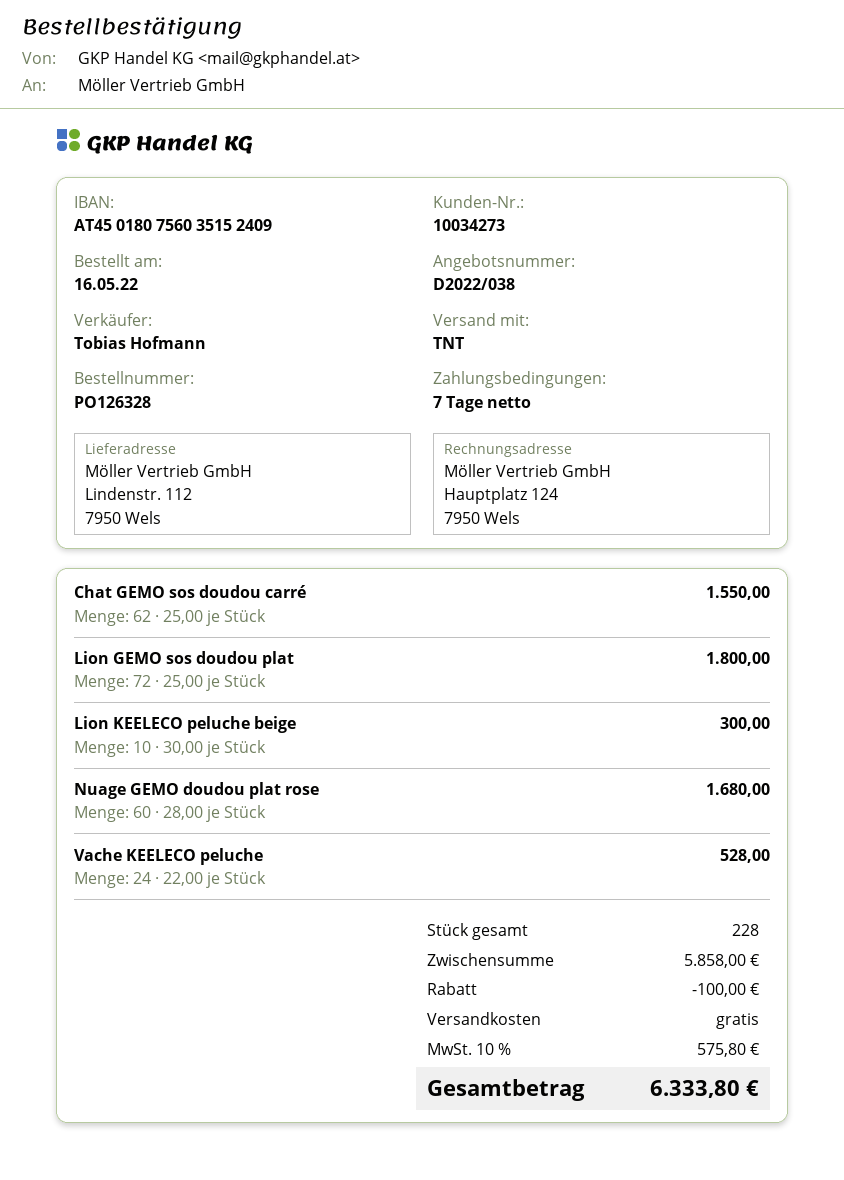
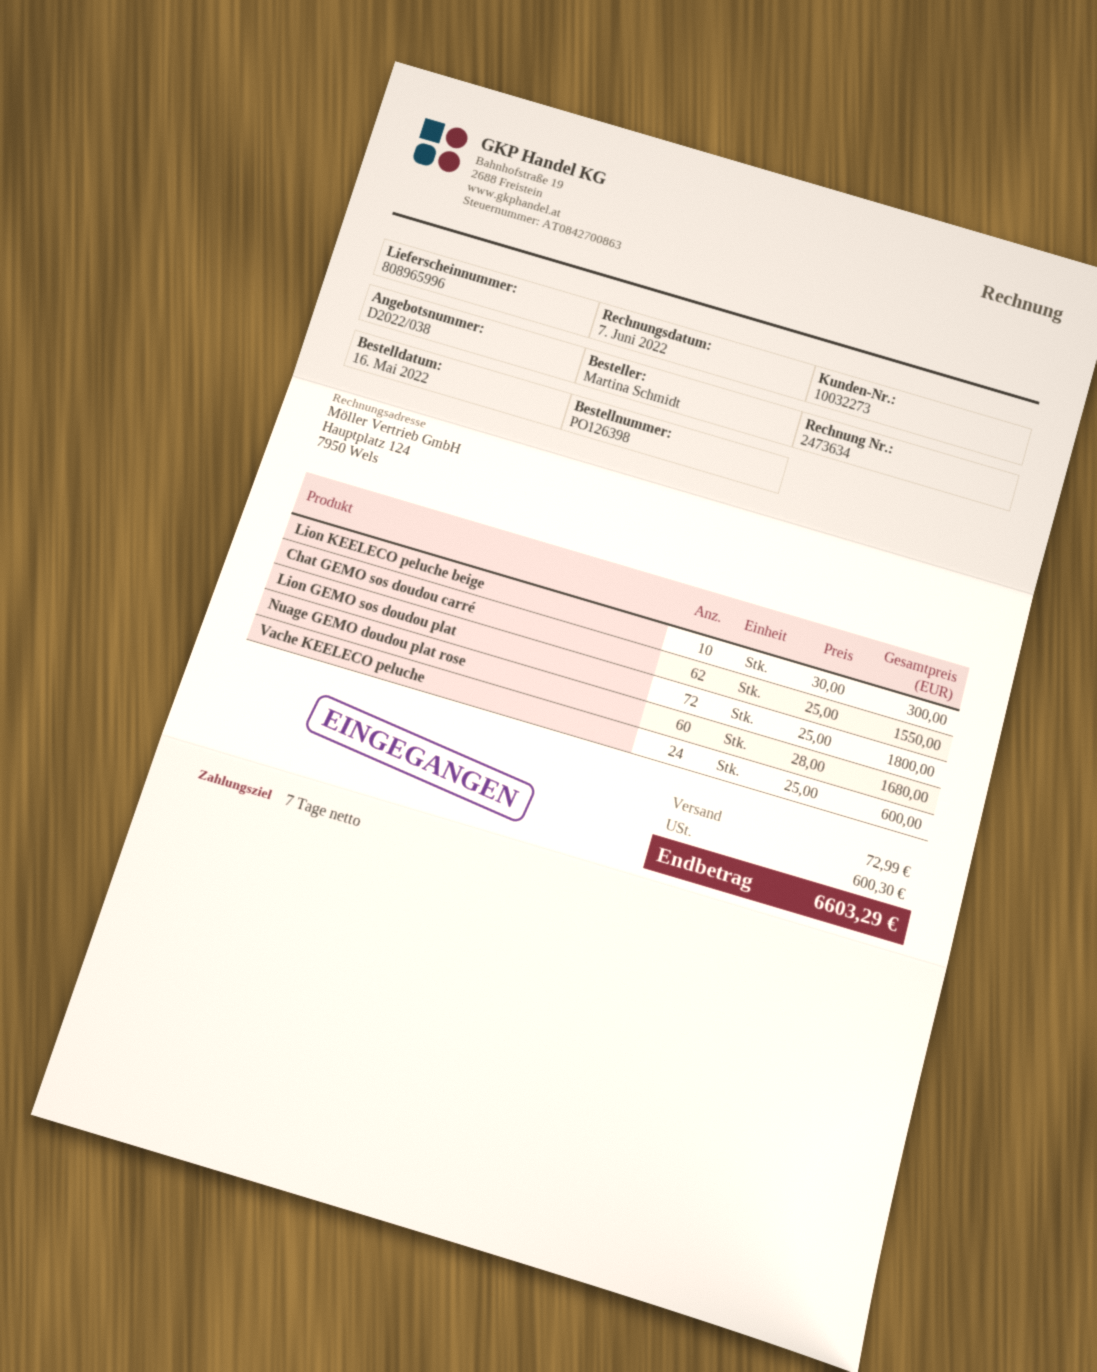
order number: PO126328 -> PO126398
customer number: 10034273 -> 10032273
Vache KEELECO peluche: 24 x 22.00 = 528.00 -> 24 x 25.00 = 600.00
discount: 100.00 -> none
shipping: 0.00 -> 72.99
tax: 575.80 -> 600.30
total: 6333.80 -> 6603.29

